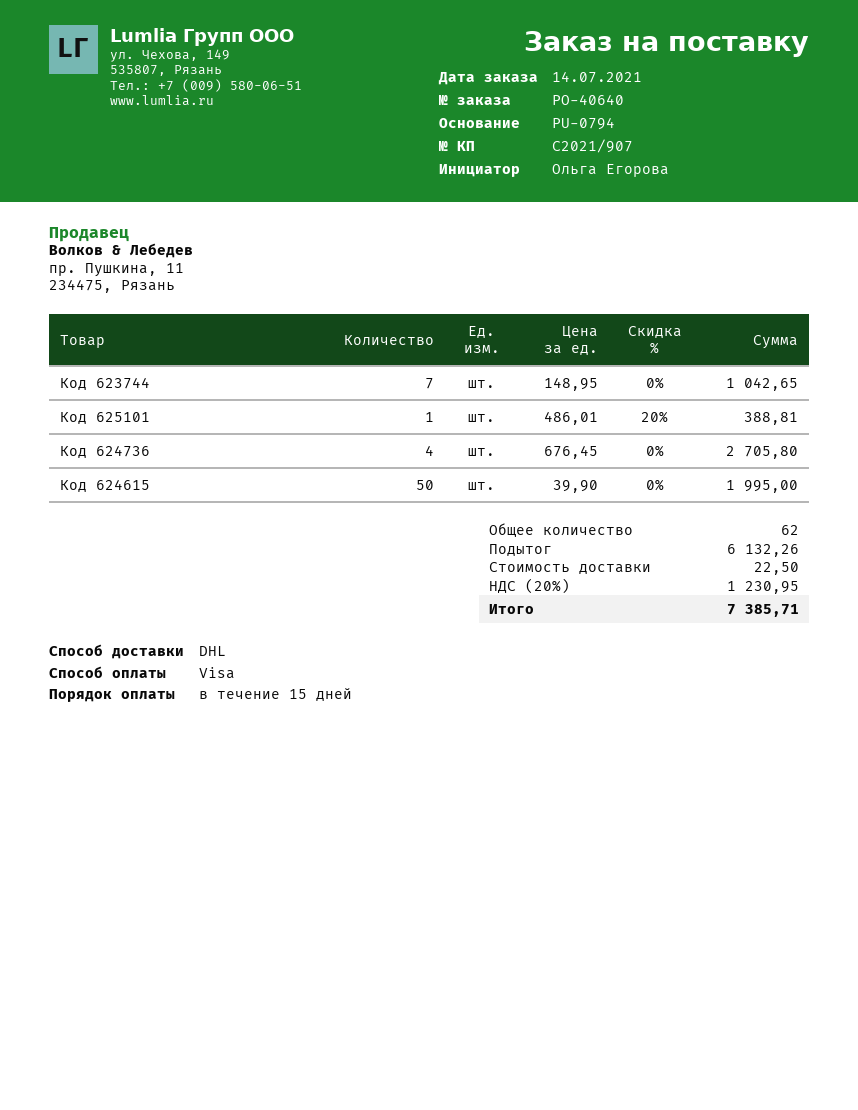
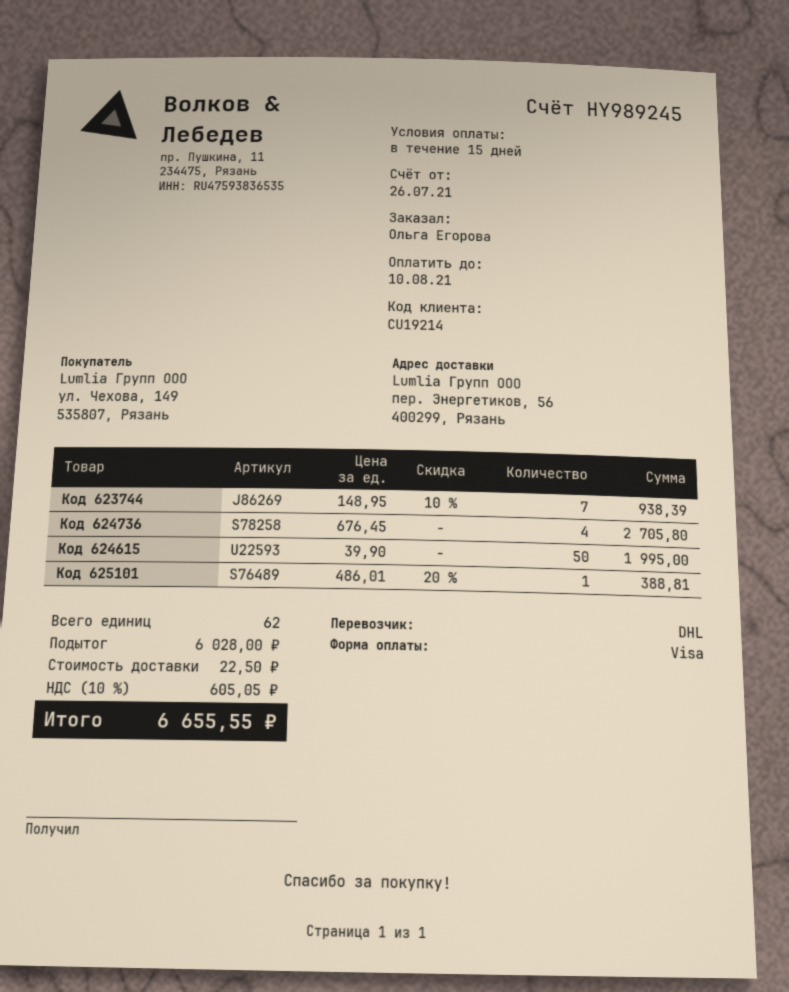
Код 623744: 7 x 148.95 = 1042.65 -> 7 x 148.95 - 10% = 938.39
subtotal: 6132.26 -> 6028.00
tax: 20% = 1230.95 -> 10% = 605.05
total: 7385.71 -> 6655.55

